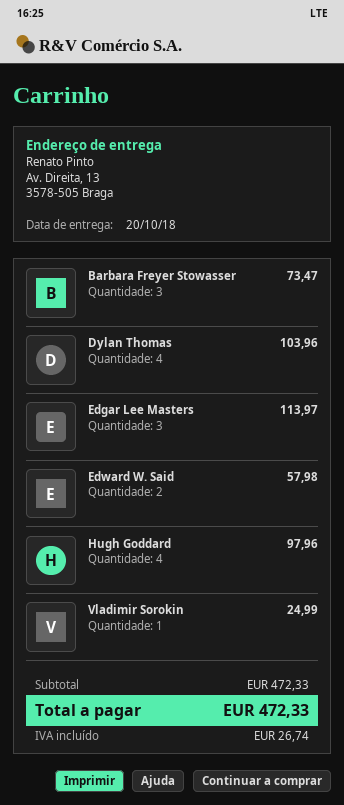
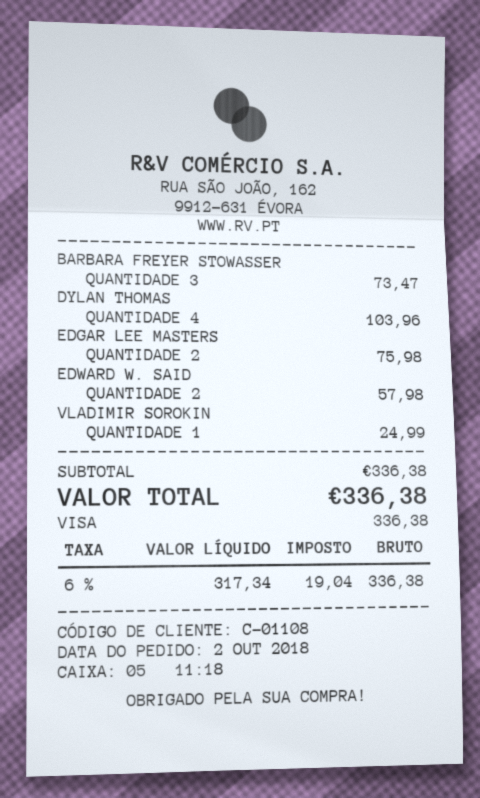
Edgar Lee Masters: 3 for 113.97 -> 2 for 75.98
Hugh Goddard: 4 for 97.96 -> none
subtotal: 472.33 -> 336.38
tax: 26.74 -> 19.04
total: 472.33 -> 336.38

